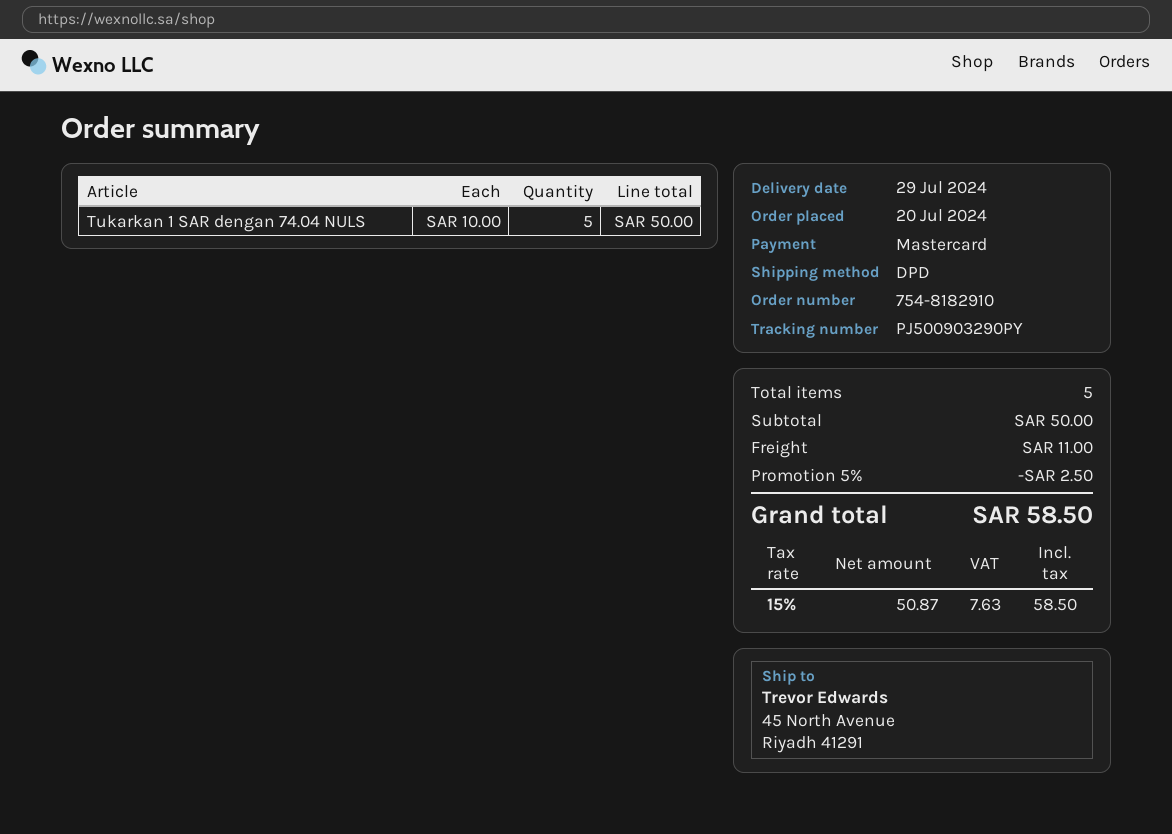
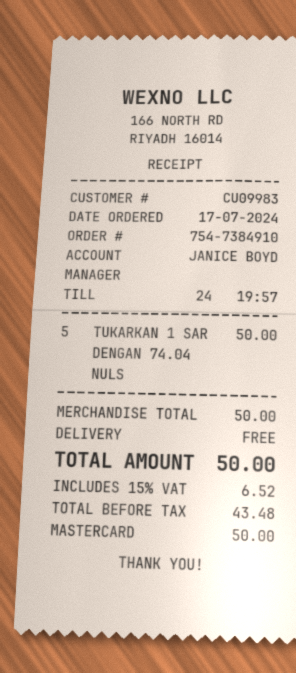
order number: 754-8182910 -> 754-7384910
order date: 2024-07-20 -> 2024-07-17
discount: 5% = 2.50 -> none
shipping: 11.00 -> 0.00
net: 50.87 -> 43.48
tax: 15% = 7.63 -> 15% = 6.52
total: 58.50 -> 50.00

